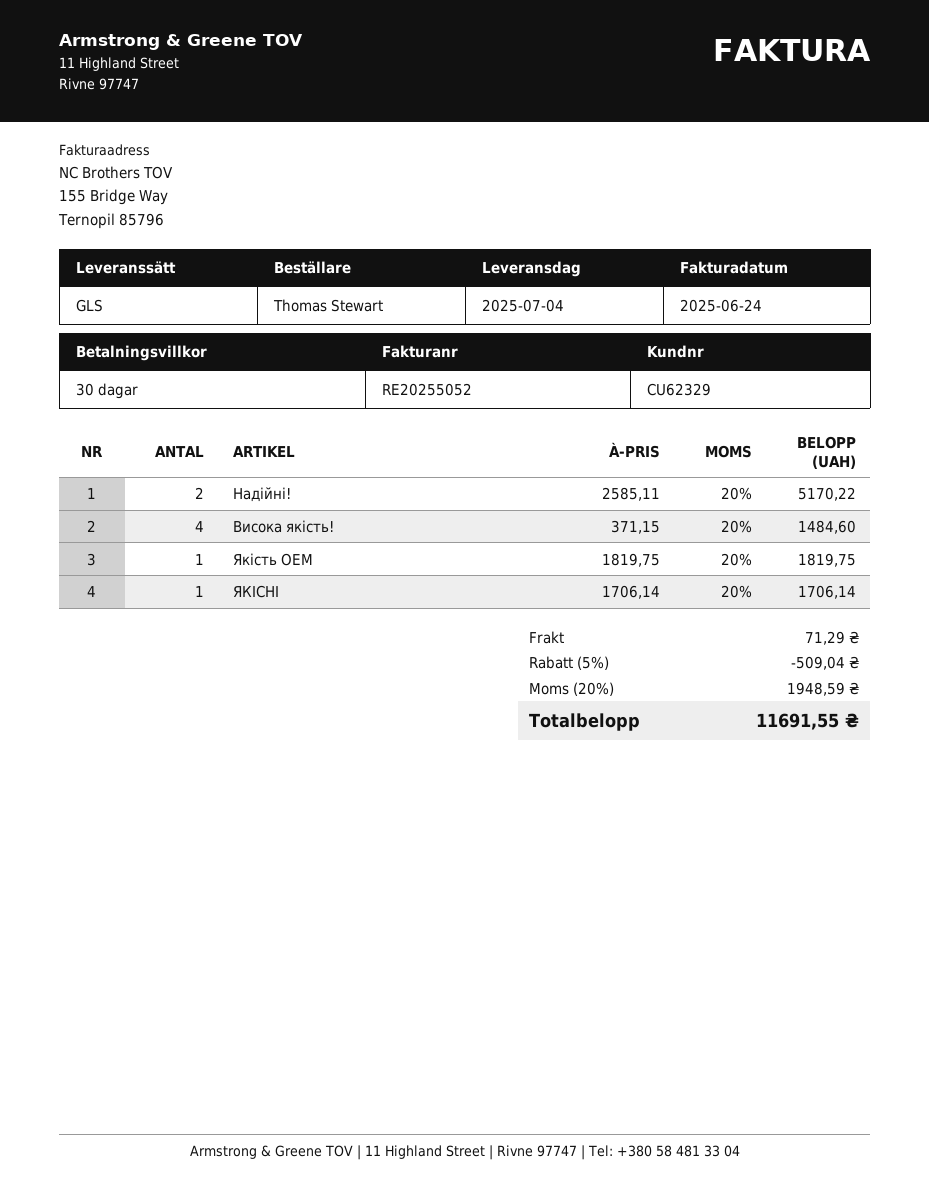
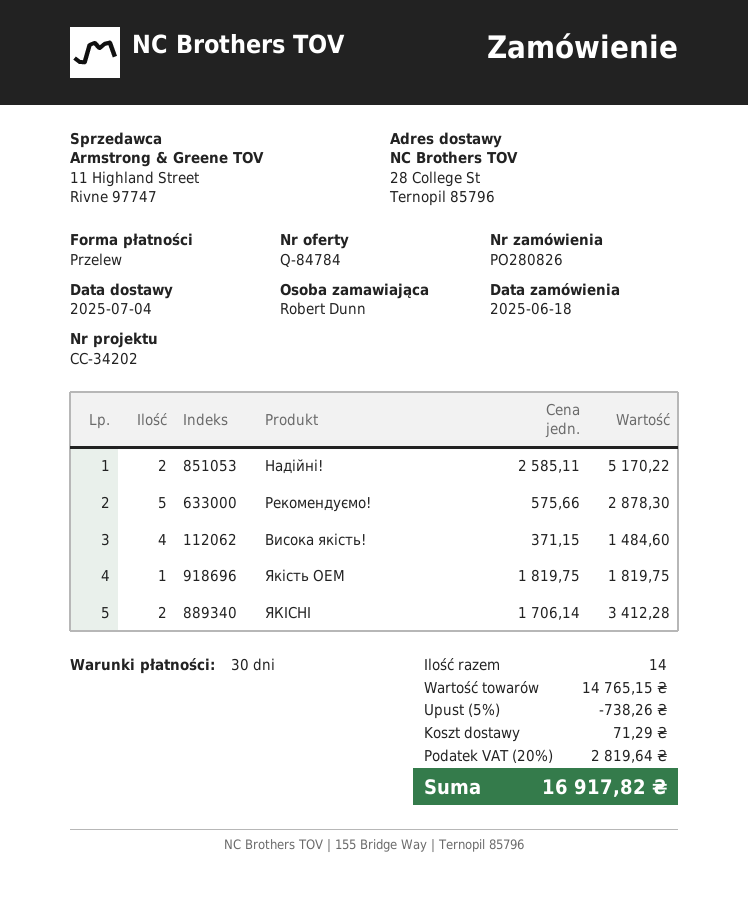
ordered by: Thomas Stewart -> Robert Dunn
ЯКІСНІ: 1 x 1706.14 = 1706.14 -> 2 x 1706.14 = 3412.28
Рекомендуємо!: none -> 5 x 575.66 = 2878.30
discount: 5% = 509.04 -> 5% = 738.26
tax: 20% = 1948.59 -> 20% = 2819.64
total: 11691.55 -> 16917.82

